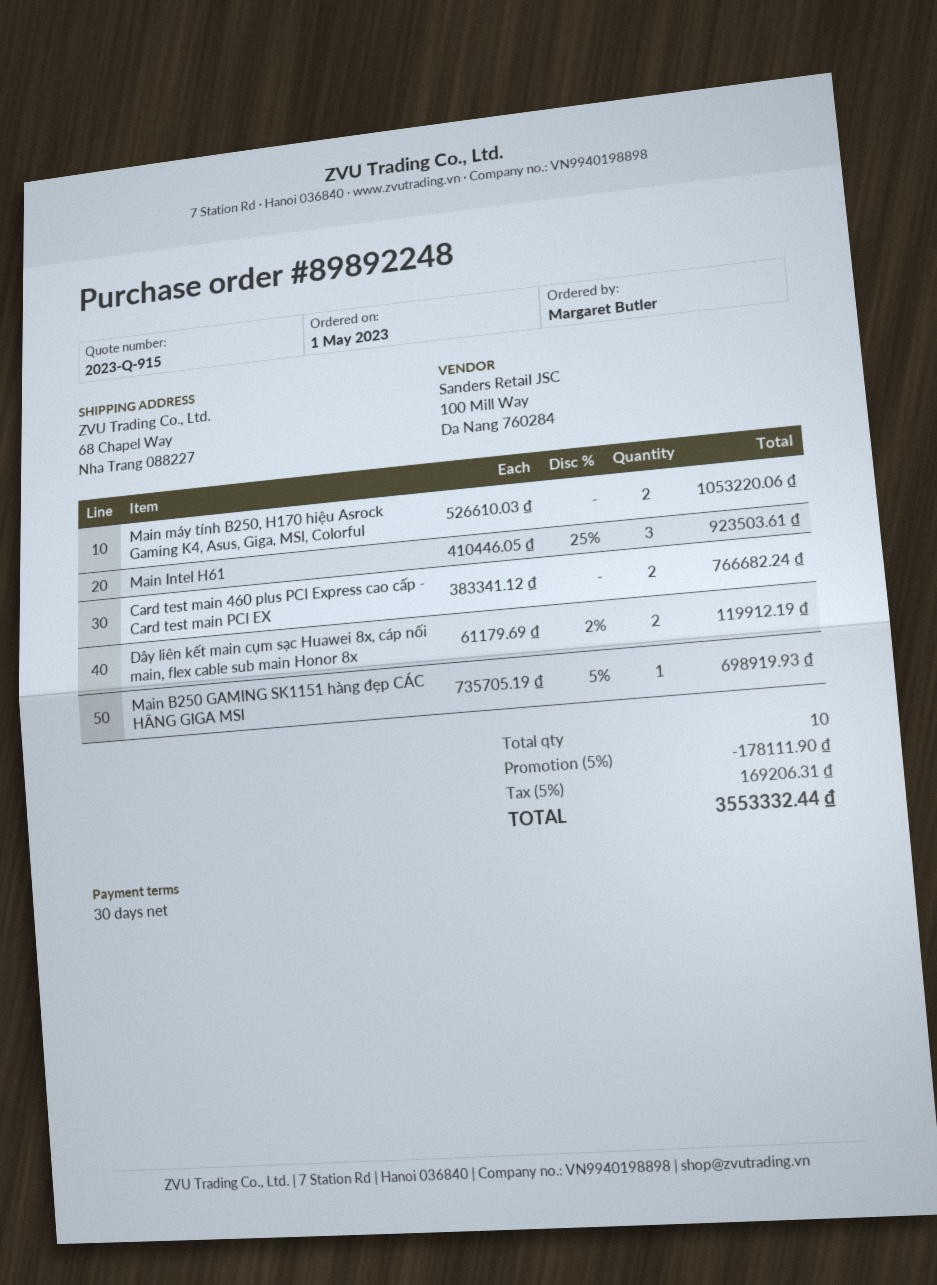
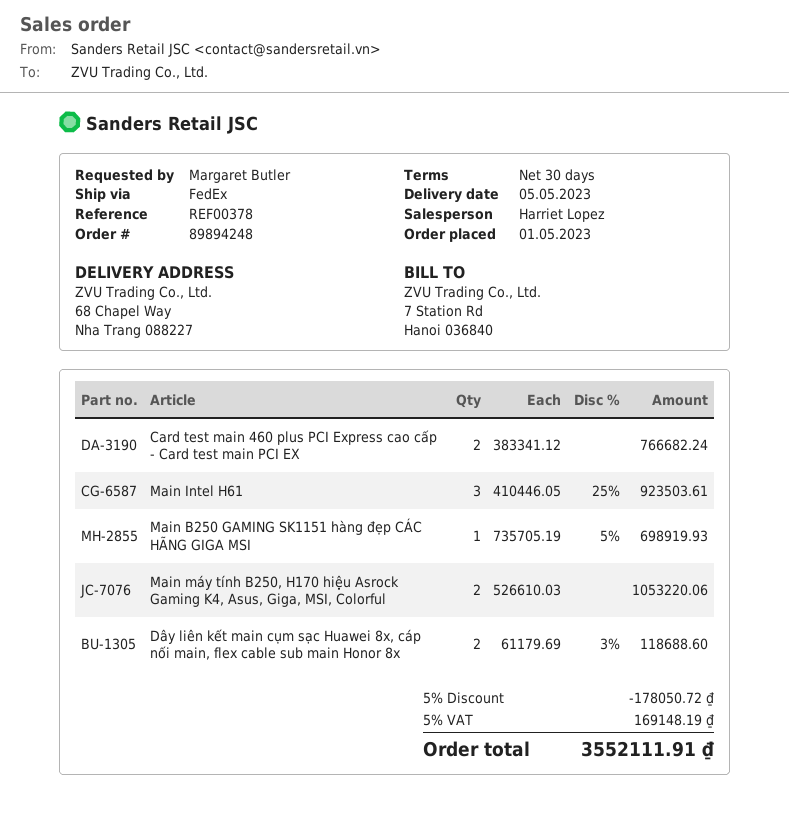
order number: 89892248 -> 89894248
Dây liên kết main cụm sạc Huawei 8x, cáp nối main, flex cable sub main Honor 8x: 2 x 61179.69 - 2% = 119912.19 -> 2 x 61179.69 - 3% = 118688.60
discount: 5% = 178111.90 -> 5% = 178050.72
tax: 5% = 169206.31 -> 5% = 169148.19
total: 3553332.44 -> 3552111.91

